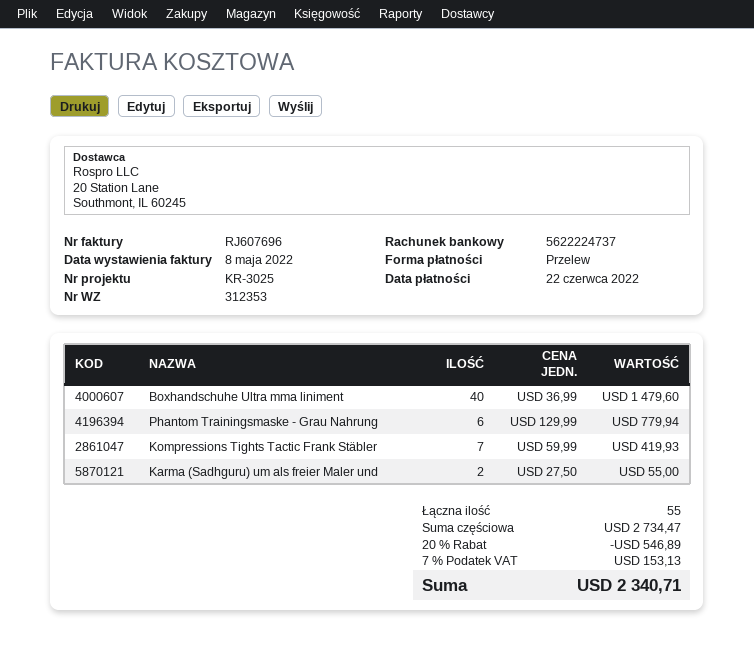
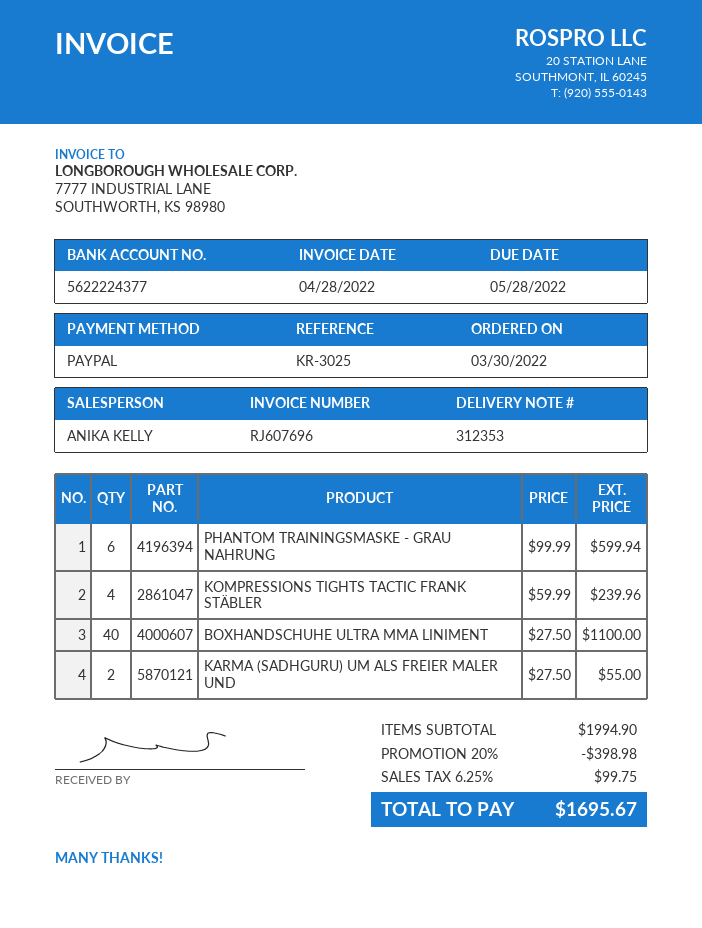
invoice date: 2022-05-08 -> 2022-04-28
due date: 2022-06-22 -> 2022-05-28
payment method: bank transfer -> PayPal
bank account: 5622224737 -> 5622224377
Boxhandschuhe Ultra mma liniment: 40 x 36.99 = 1479.60 -> 40 x 27.50 = 1100.00
Phantom Trainingsmaske - Grau Nahrung: 6 x 129.99 = 779.94 -> 6 x 99.99 = 599.94
Kompressions Tights Tactic Frank Stäbler: 7 x 59.99 = 419.93 -> 4 x 59.99 = 239.96
subtotal: 2734.47 -> 1994.90
discount: 20% = 546.89 -> 20% = 398.98
tax: 7% = 153.13 -> 6.25% = 99.75
total: 2340.71 -> 1695.67

